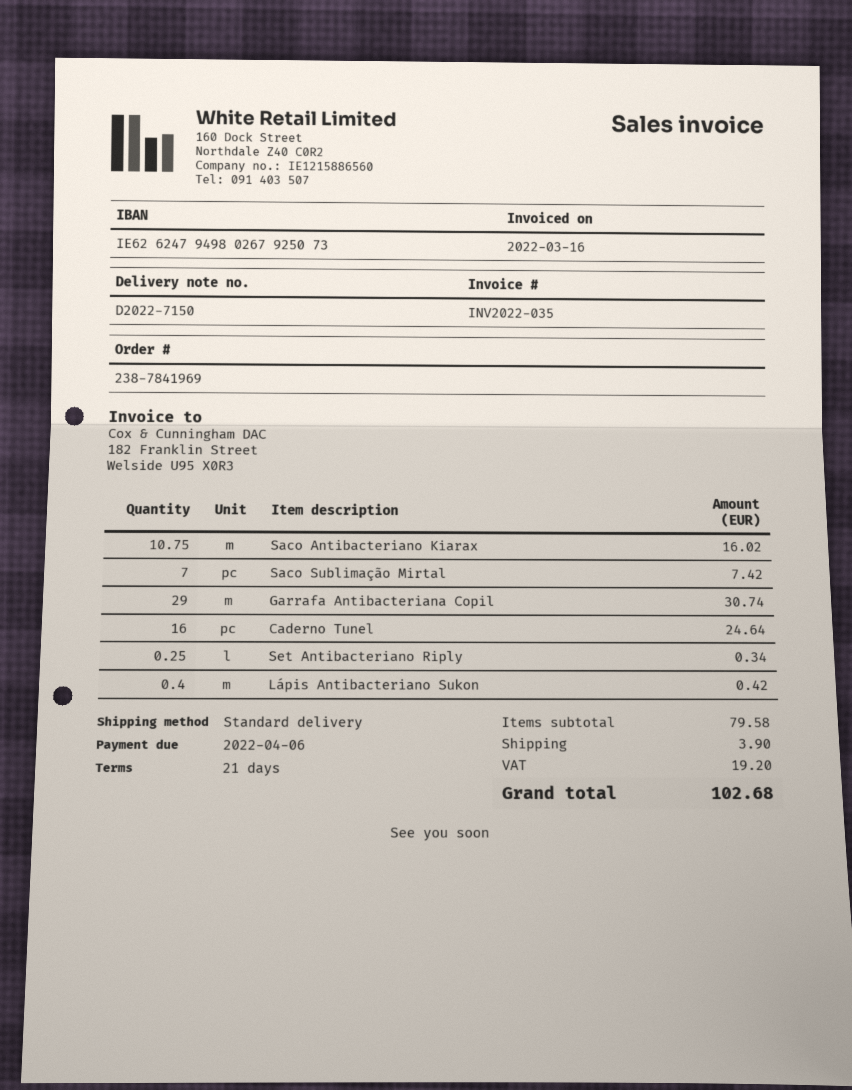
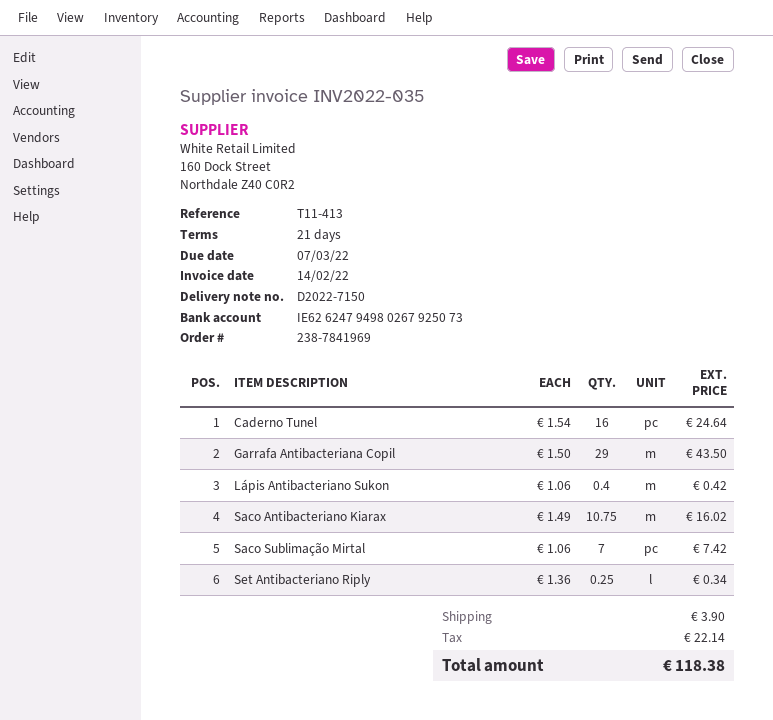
invoice date: 2022-03-16 -> 2022-02-14
due date: 2022-04-06 -> 2022-03-07
Garrafa Antibacteriana Copil: 29 for 30.74 -> 29 for 43.50
tax: 19.20 -> 22.14
total: 102.68 -> 118.38

